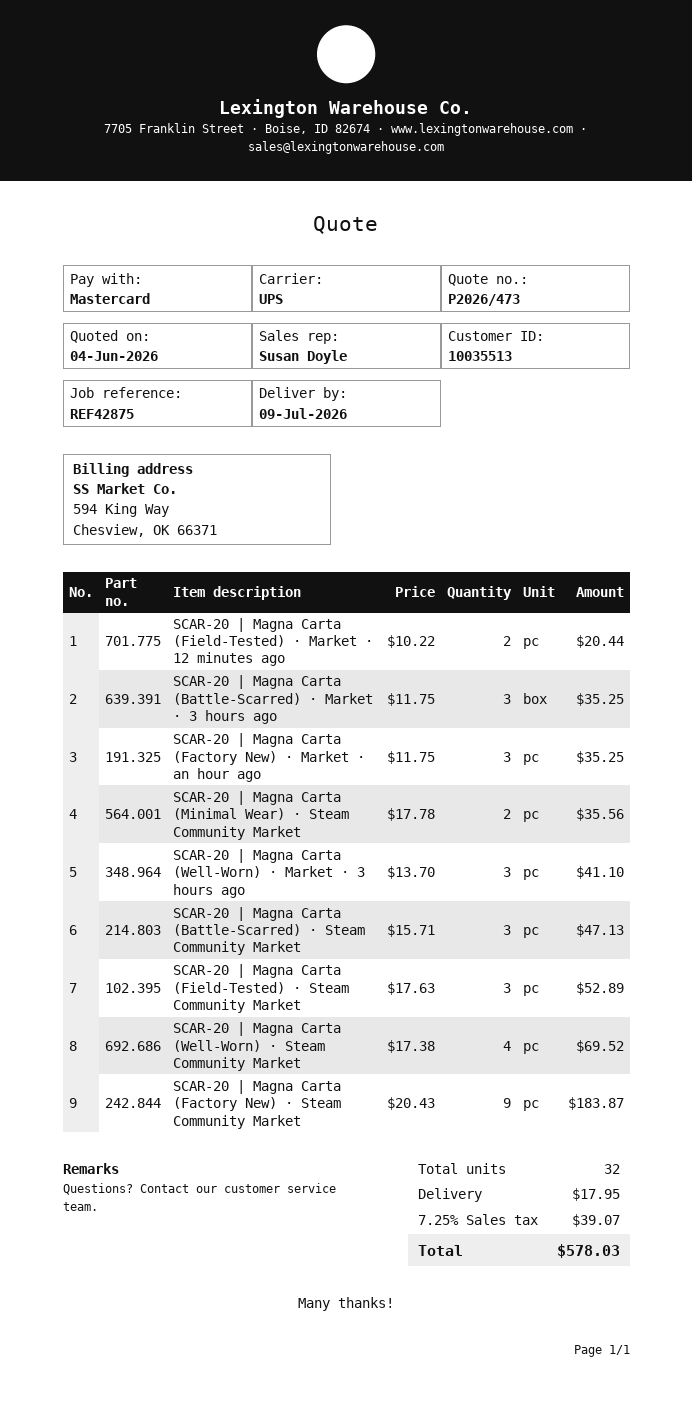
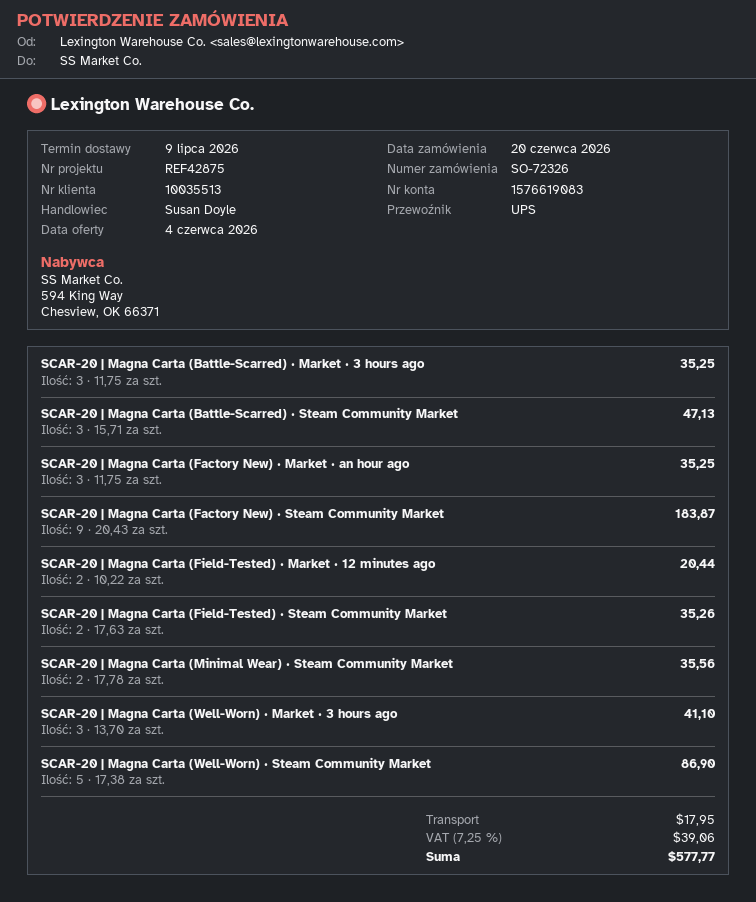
SCAR-20 | Magna Carta (Field-Tested) · Steam Community Market: 3 x 17.63 = 52.89 -> 2 x 17.63 = 35.26
SCAR-20 | Magna Carta (Well-Worn) · Steam Community Market: 4 x 17.38 = 69.52 -> 5 x 17.38 = 86.90
tax: 7.25% = 39.07 -> 7.25% = 39.06
total: 578.03 -> 577.77

